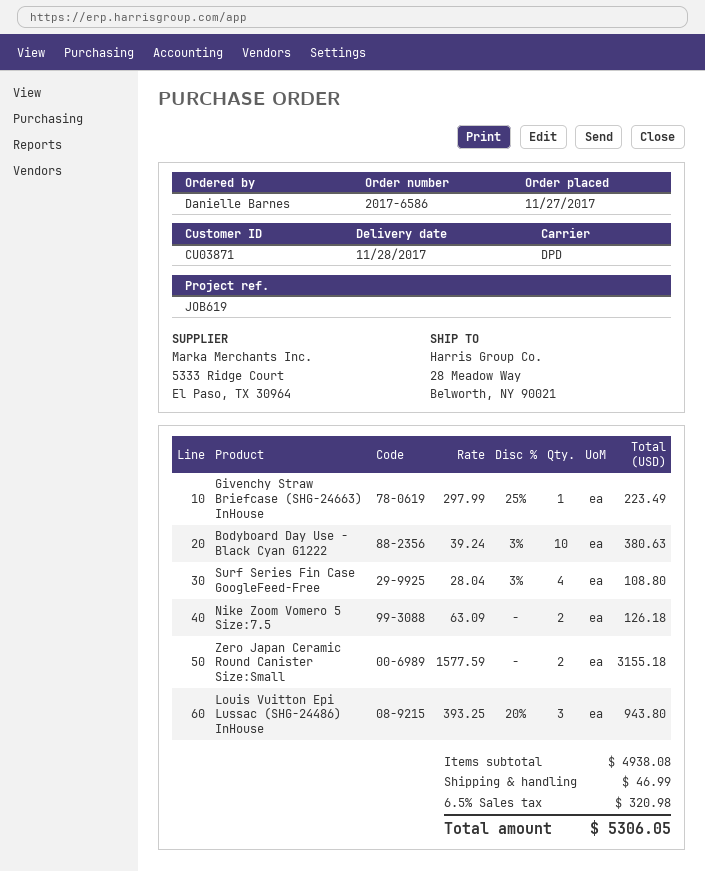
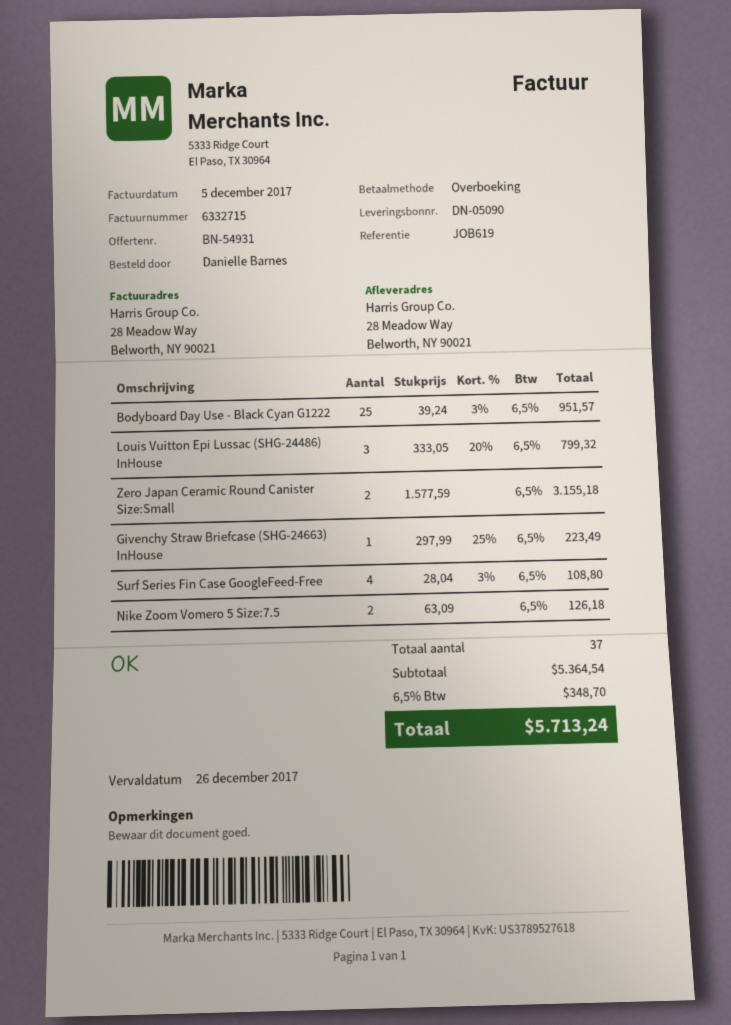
Bodyboard Day Use - Black Cyan G1222: 10 x 39.24 - 3% = 380.63 -> 25 x 39.24 - 3% = 951.57
Louis Vuitton Epi Lussac (SHG-24486) InHouse: 3 x 393.25 - 20% = 943.80 -> 3 x 333.05 - 20% = 799.32
subtotal: 4938.08 -> 5364.54
shipping: 46.99 -> none
tax: 6.5% = 320.98 -> 6.5% = 348.70
total: 5306.05 -> 5713.24

